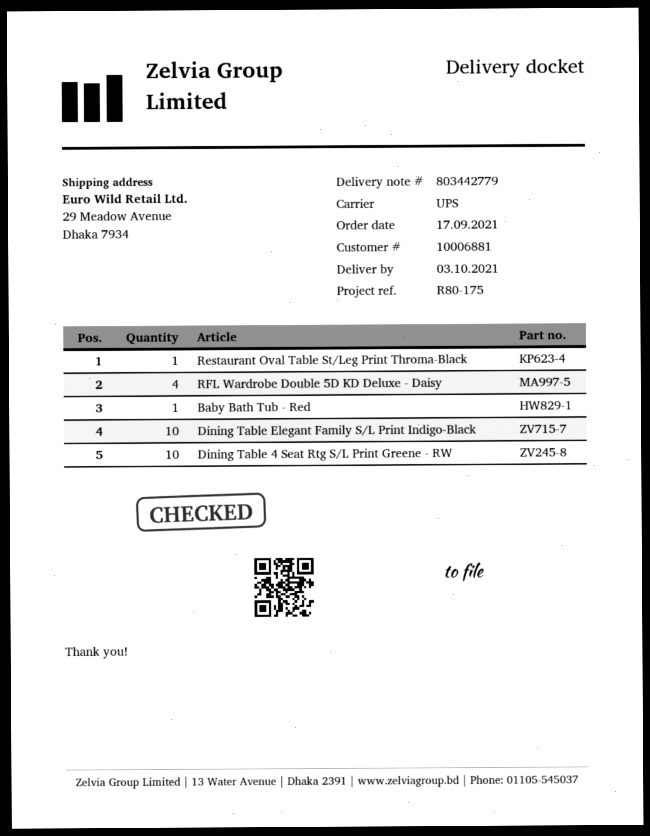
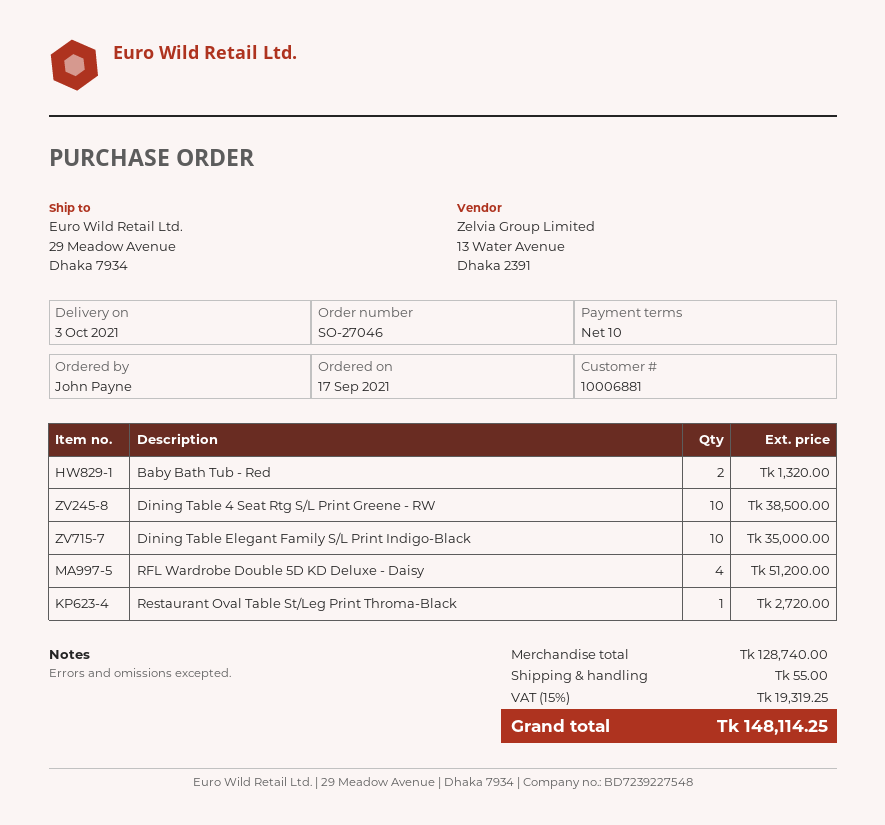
Baby Bath Tub - Red: 1 -> 2

